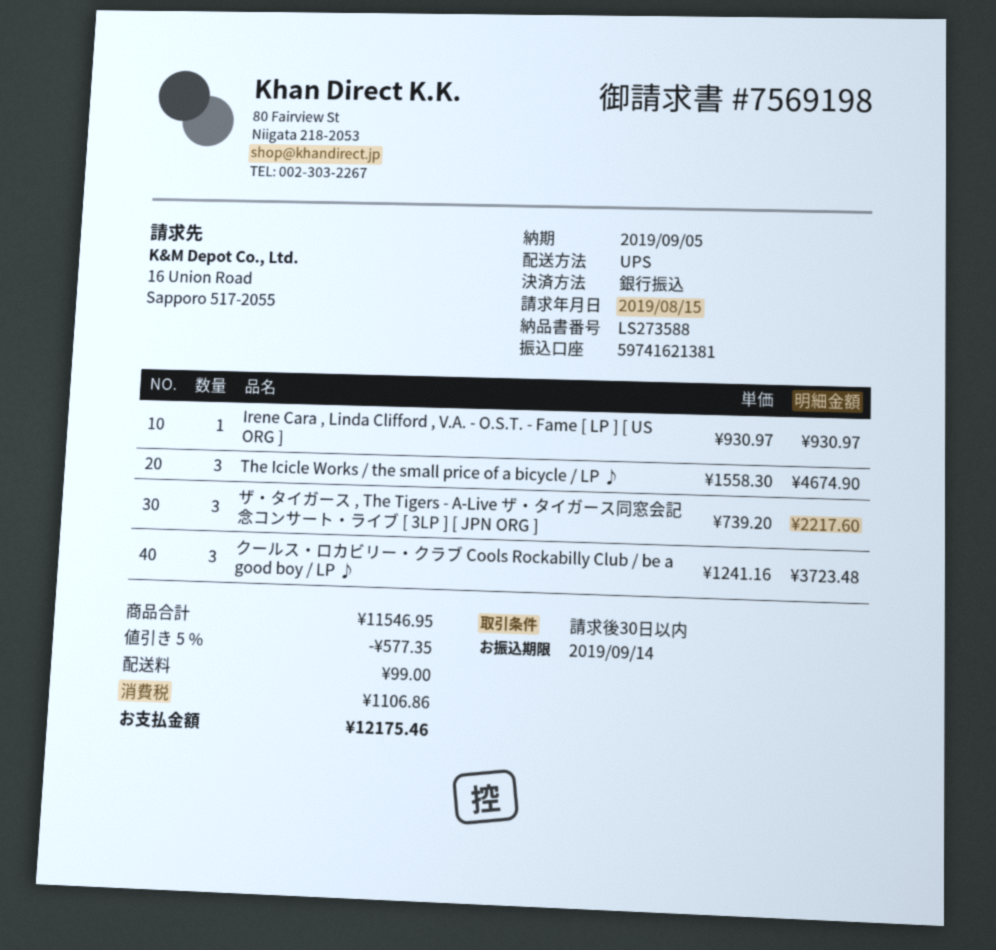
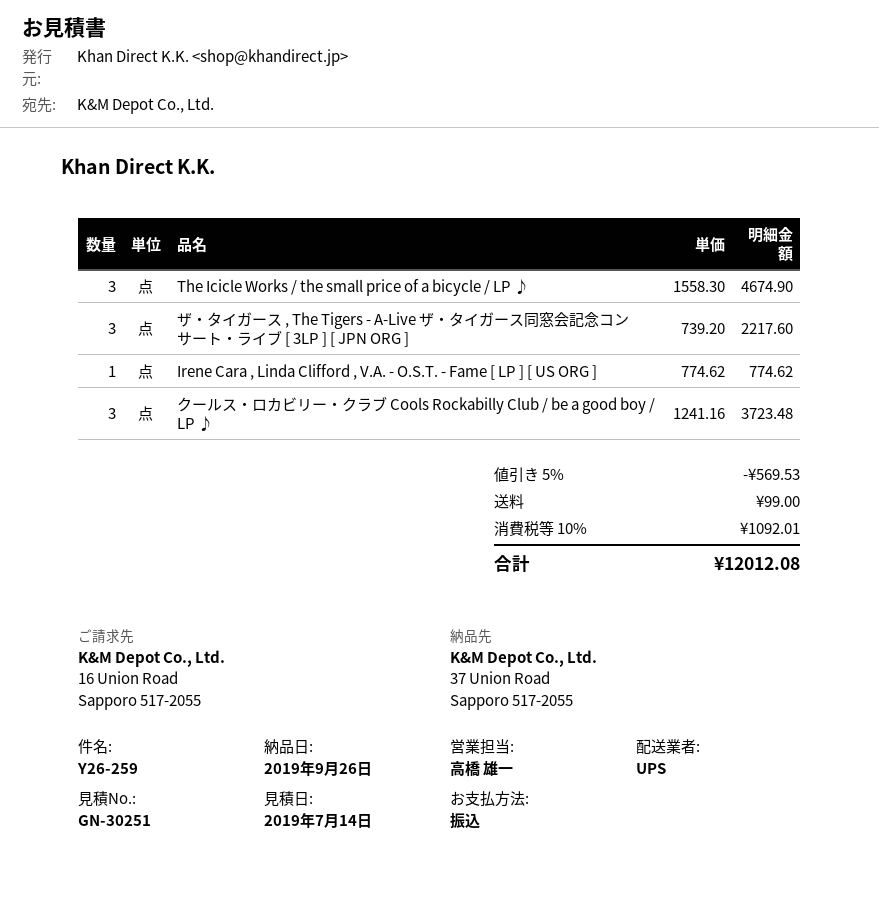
delivery date: 2019-09-05 -> 2019-09-26
Irene Cara , Linda Clifford , V.A. - O.S.T. - Fame [ LP ] [ US ORG ]: 1 x 930.97 = 930.97 -> 1 x 774.62 = 774.62
discount: 5% = 577.35 -> 5% = 569.53
tax: 1106.86 -> 1092.01
total: 12175.46 -> 12012.08

